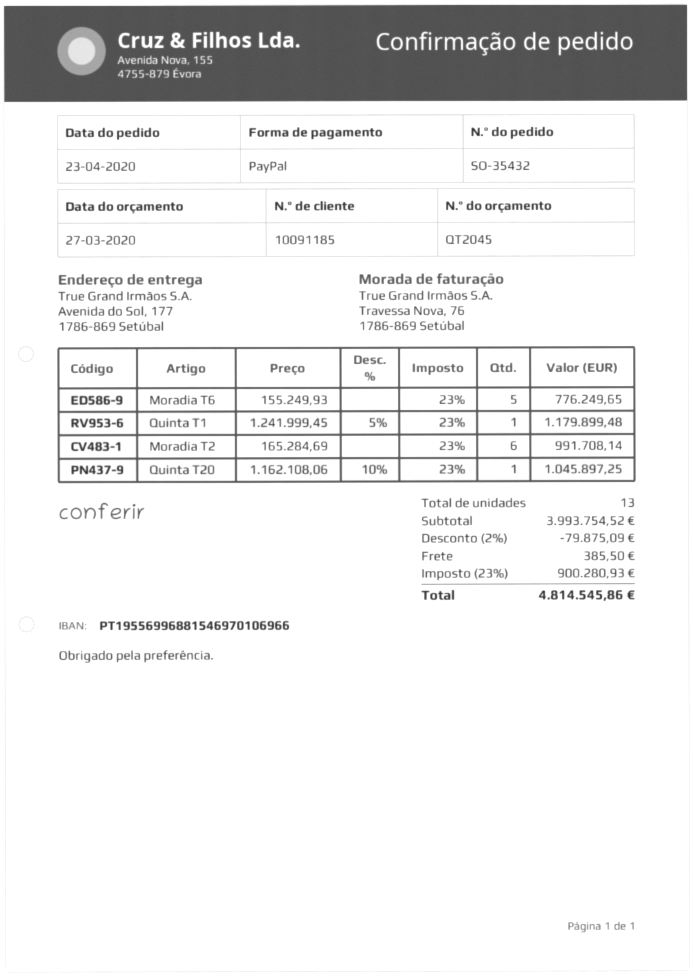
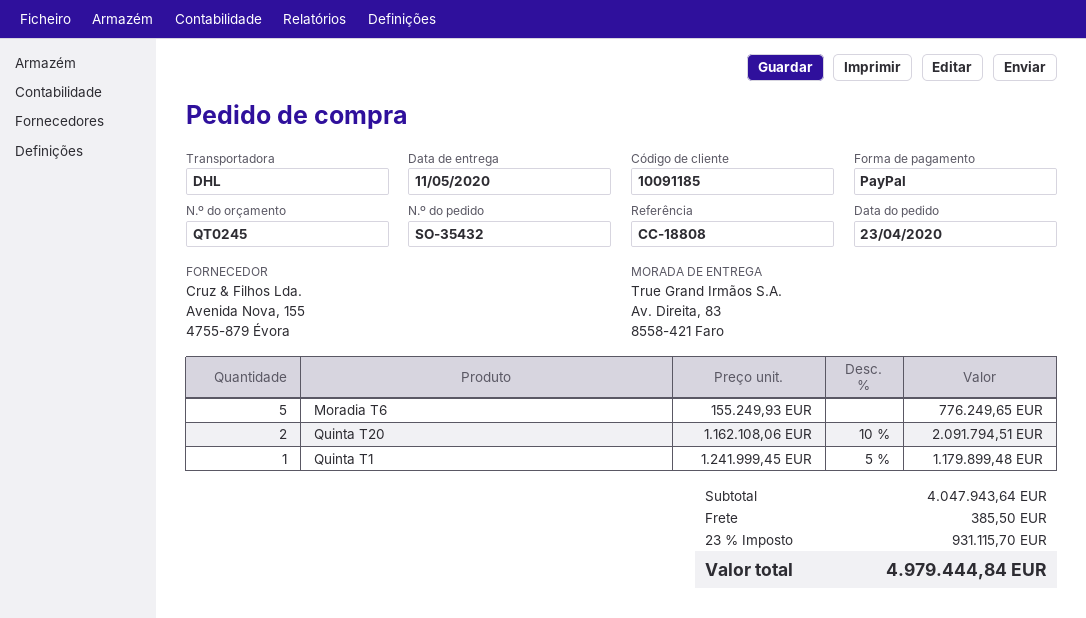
quote number: QT2045 -> QT0245
ship to: Avenida do Sol, 177, 1786-869 Setúbal -> Av. Direita, 83, 8558-421 Faro
Moradia T2: 6 x 165284.69 = 991708.14 -> none
Quinta T20: 1 x 1162108.06 - 10% = 1045897.25 -> 2 x 1162108.06 - 10% = 2091794.51
subtotal: 3993754.52 -> 4047943.64
discount: 2% = 79875.09 -> none
tax: 23% = 900280.93 -> 23% = 931115.70
total: 4814545.86 -> 4979444.84

